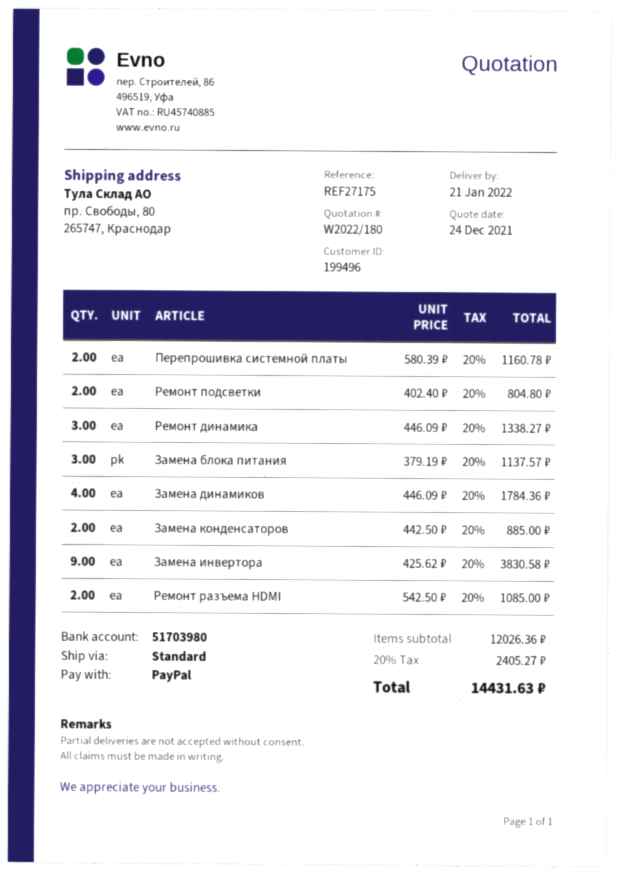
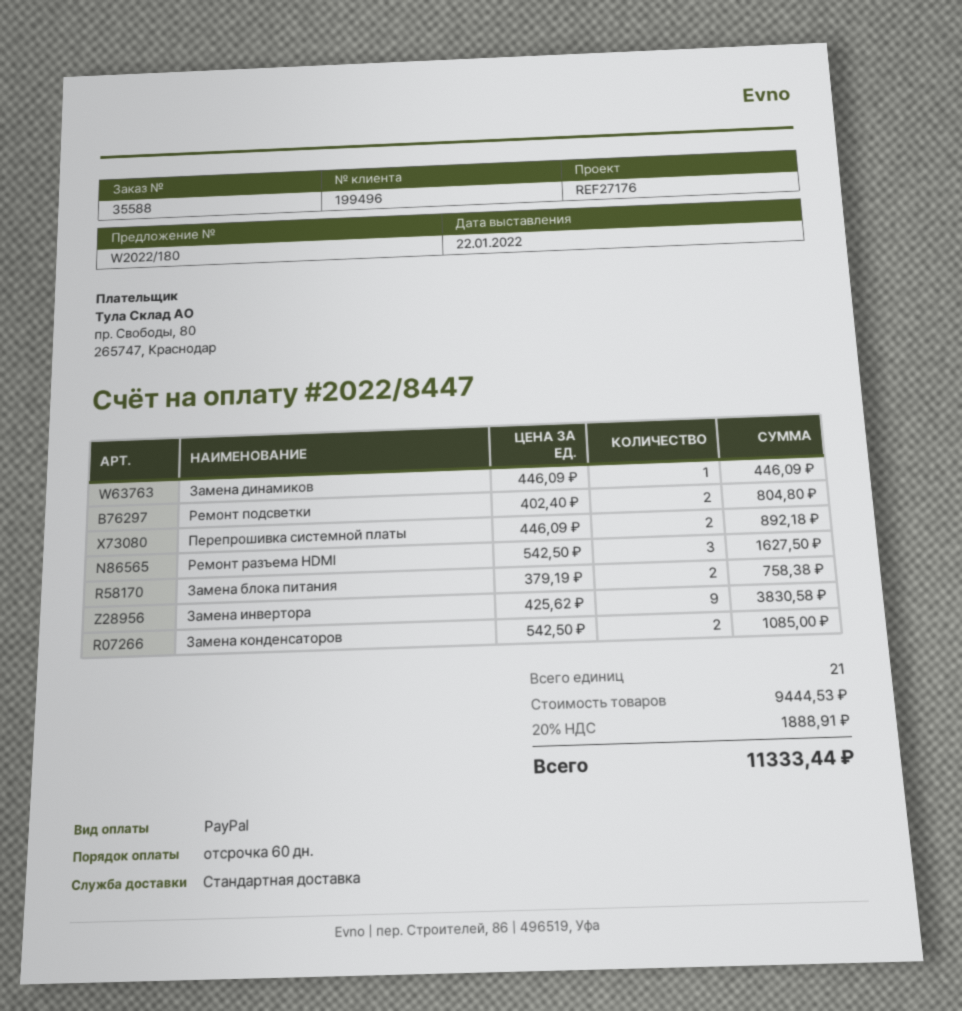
reference: REF27175 -> REF27176
Перепрошивка системной платы: 2 x 580.39 = 1160.78 -> 2 x 446.09 = 892.18
Ремонт динамика: 3 x 446.09 = 1338.27 -> none
Замена блока питания: 3 x 379.19 = 1137.57 -> 2 x 379.19 = 758.38
Замена динамиков: 4 x 446.09 = 1784.36 -> 1 x 446.09 = 446.09
Замена конденсаторов: 2 x 442.50 = 885.00 -> 2 x 542.50 = 1085.00
Ремонт разъема HDMI: 2 x 542.50 = 1085.00 -> 3 x 542.50 = 1627.50
subtotal: 12026.36 -> 9444.53
tax: 20% = 2405.27 -> 20% = 1888.91
total: 14431.63 -> 11333.44

